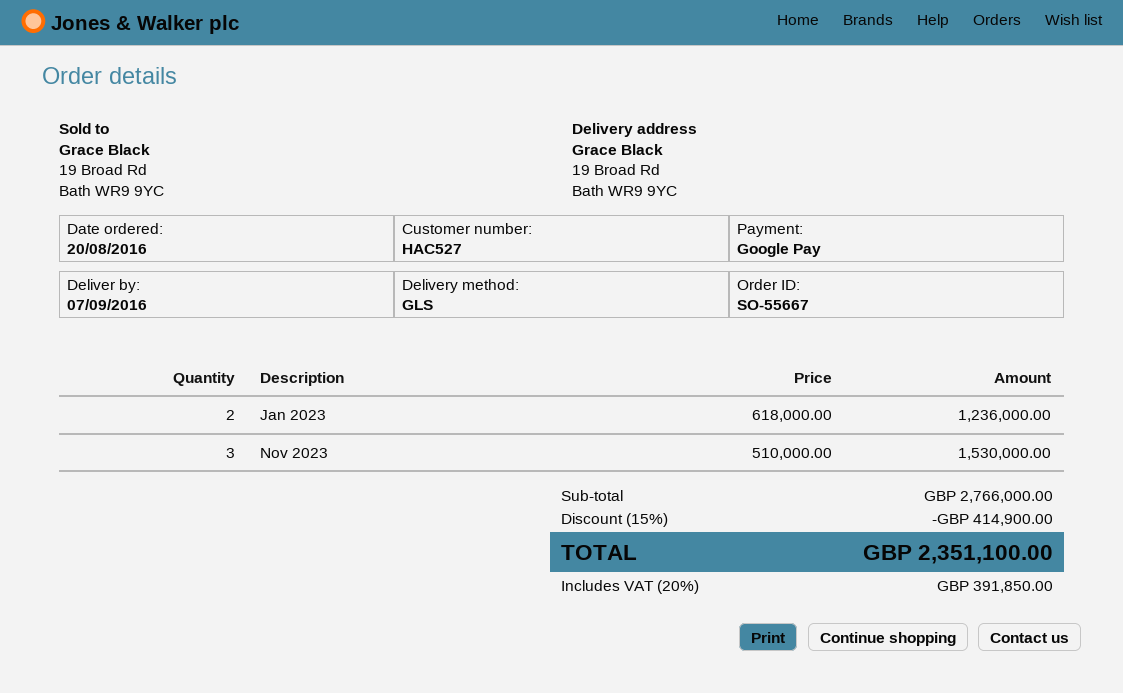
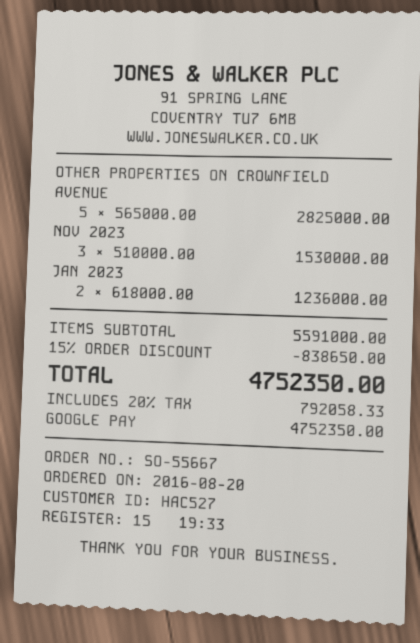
OTHER PROPERTIES ON CROWNFIELD AVENUE: none -> 5 x 565000.00 = 2825000.00
subtotal: 2766000.00 -> 5591000.00
discount: 15% = 414900.00 -> 15% = 838650.00
tax: 20% = 391850.00 -> 20% = 792058.33
total: 2351100.00 -> 4752350.00

